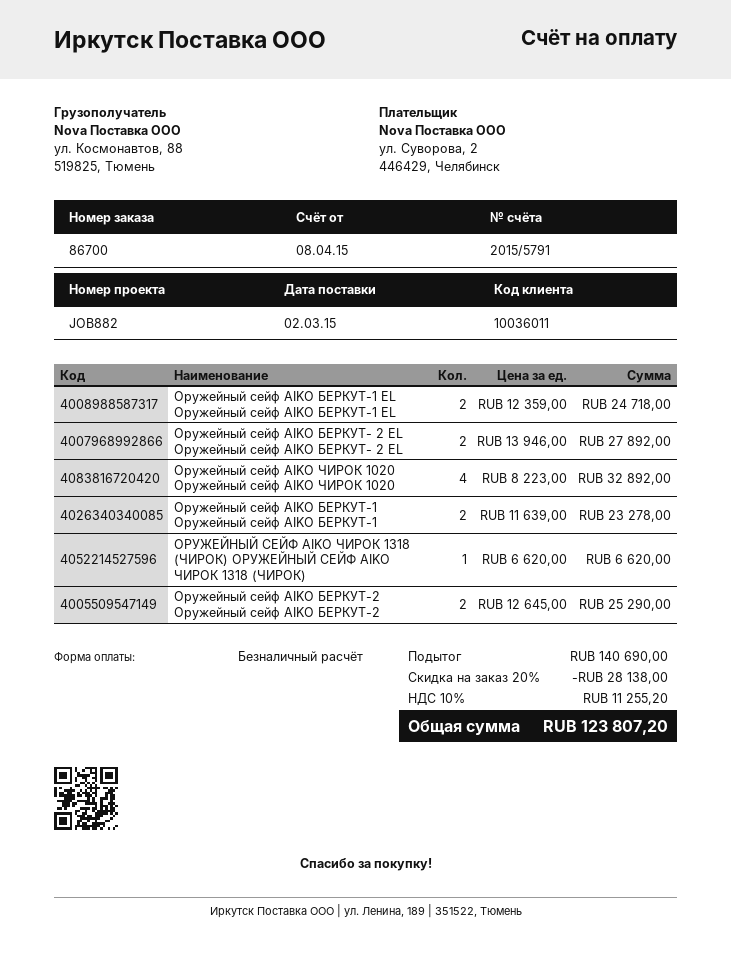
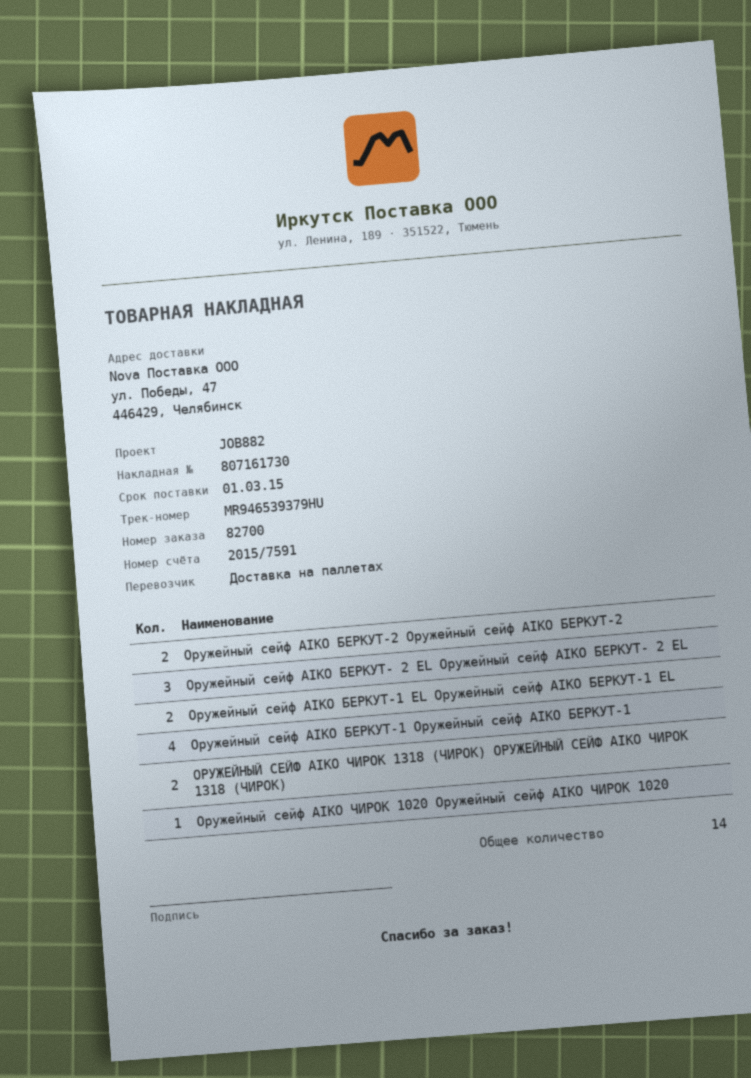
order number: 86700 -> 82700
delivery date: 2015-03-02 -> 2015-03-01
invoice number: 2015/5791 -> 2015/7591
ship to: ул. Космонавтов, 88, 519825, Тюмень -> ул. Победы, 47, 446429, Челябинск
Оружейный сейф AIKO БЕРКУТ- 2 EL Оружейный сейф AIKO БЕРКУТ- 2 EL: 2 -> 3
Оружейный сейф AIKO ЧИРОК 1020 Оружейный сейф AIKO ЧИРОК 1020: 4 -> 1
Оружейный сейф AIKO БЕРКУТ-1 Оружейный сейф AIKO БЕРКУТ-1: 2 -> 4
ОРУЖЕЙНЫЙ СЕЙФ AIKO ЧИРОК 1318 (ЧИРОК) ОРУЖЕЙНЫЙ СЕЙФ AIKO ЧИРОК 1318 (ЧИРОК): 1 -> 2

